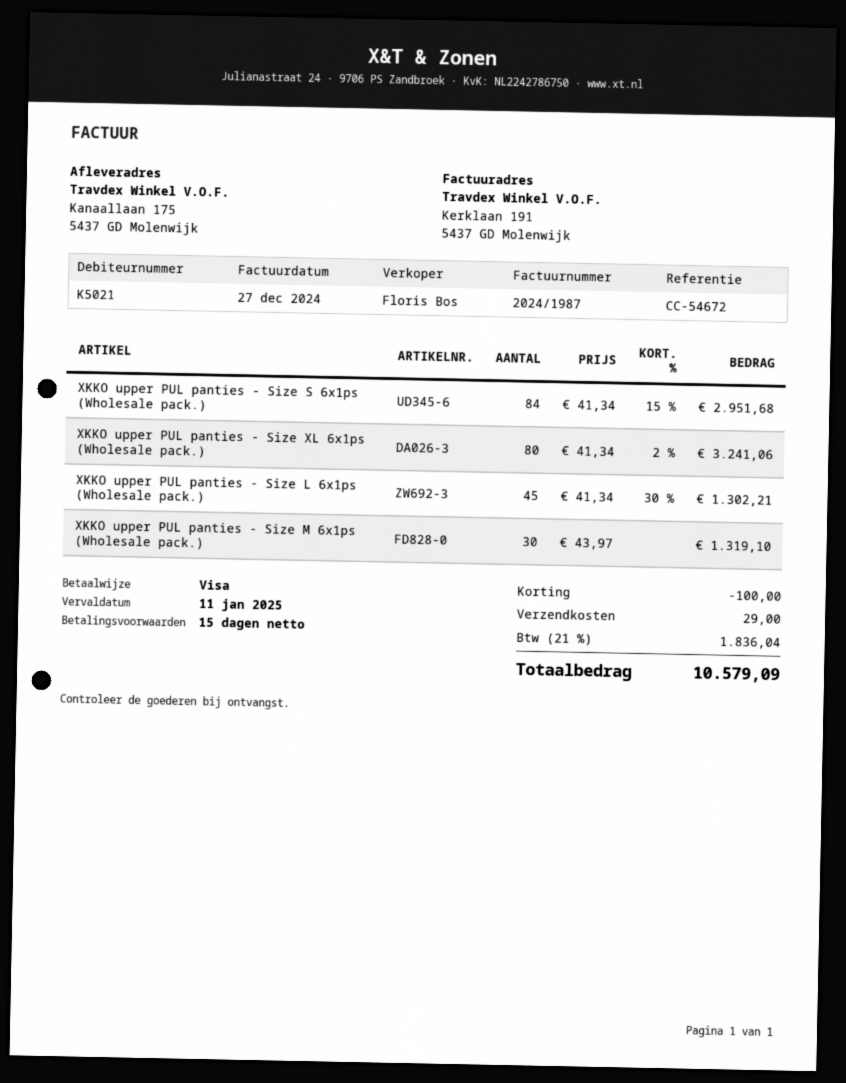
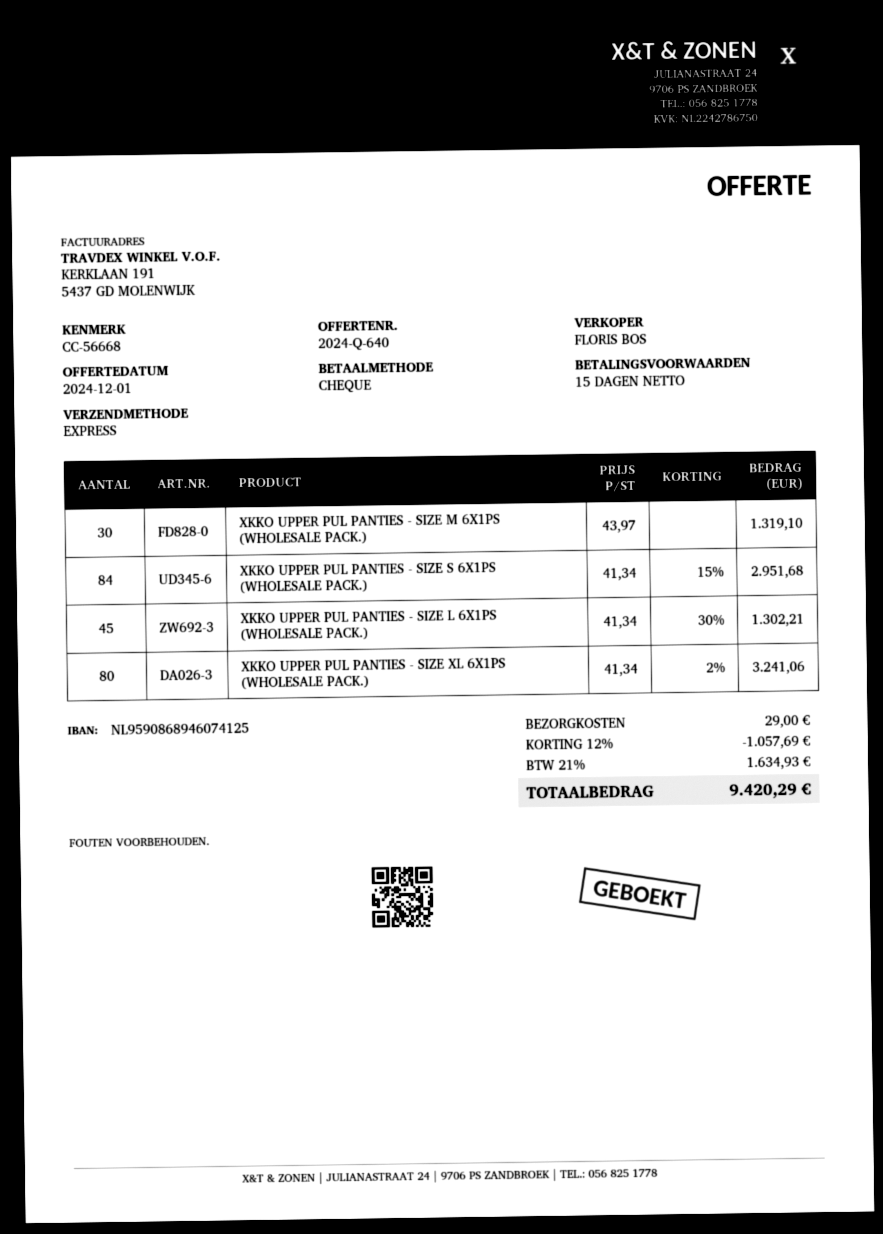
reference: CC-54672 -> CC-56668
payment method: Visa -> cheque
discount: 100.00 -> 1057.69
tax: 21% = 1836.04 -> 21% = 1634.93
total: 10579.09 -> 9420.29

